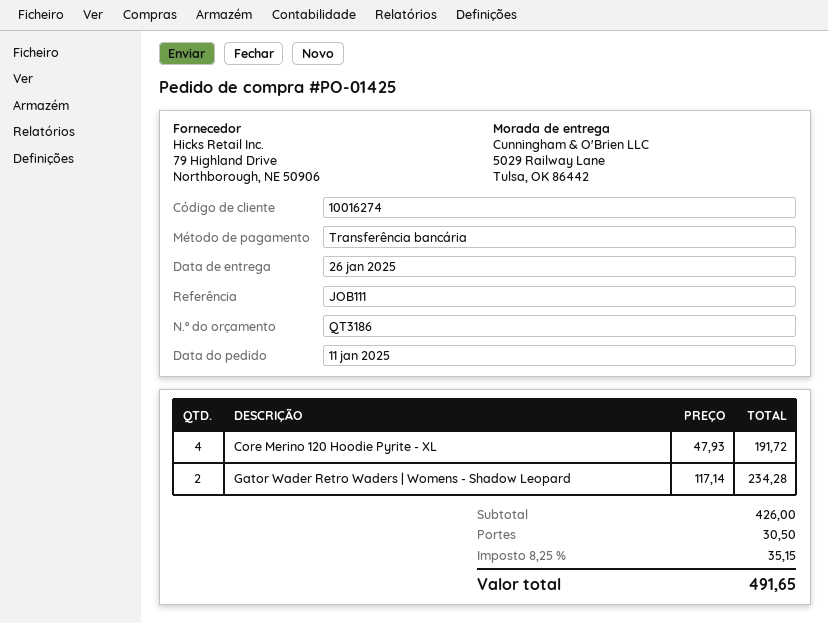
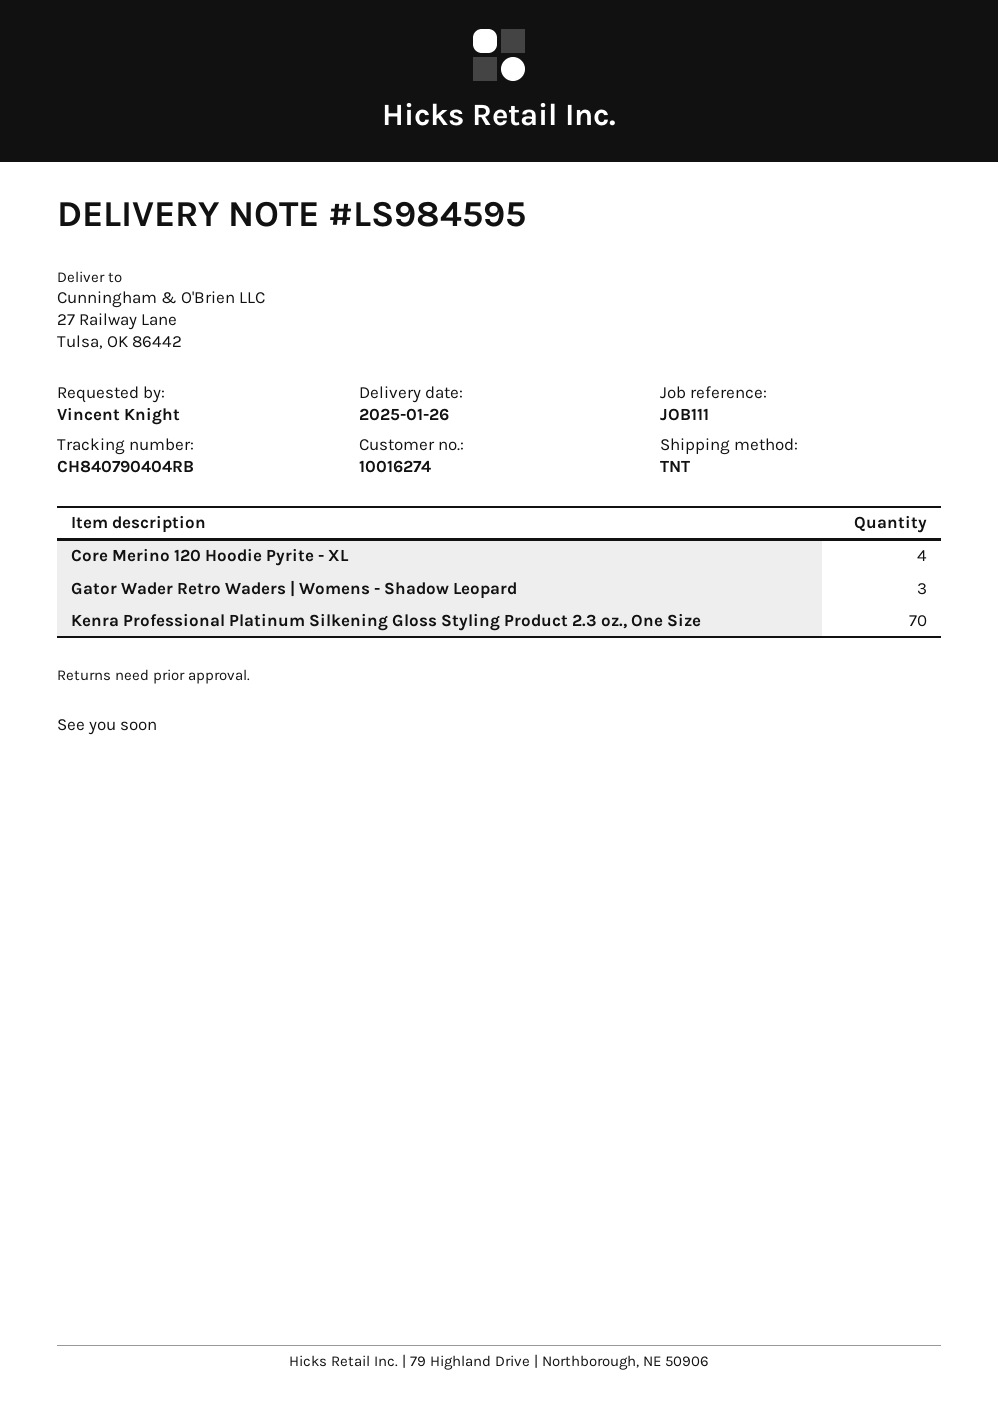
ship to: 5029 Railway Lane, Tulsa, OK 86442 -> 27 Railway Lane, Tulsa, OK 86442
Gator Wader Retro Waders | Womens - Shadow Leopard: 2 -> 3
Kenra Professional Platinum Silkening Gloss Styling Product 2.3 oz., One Size: none -> 70

